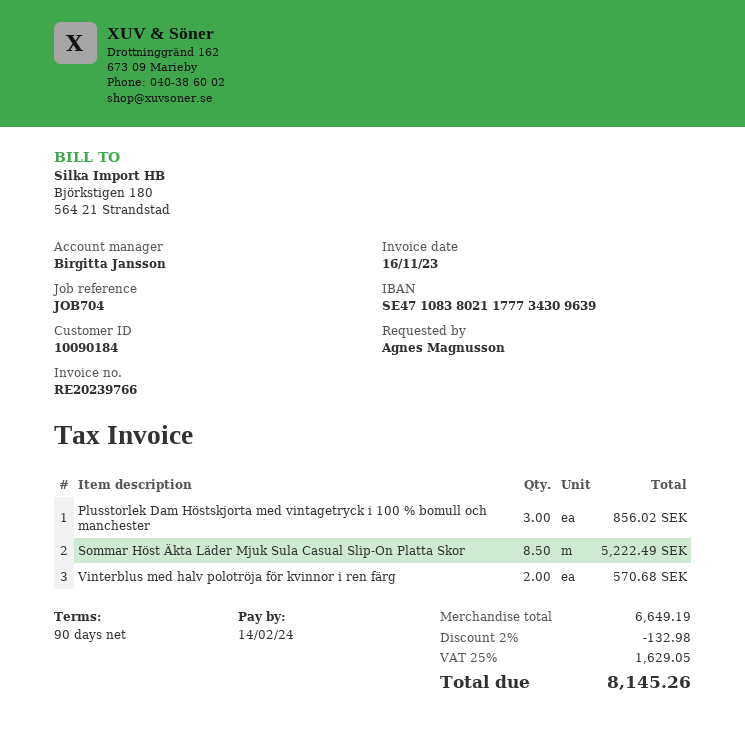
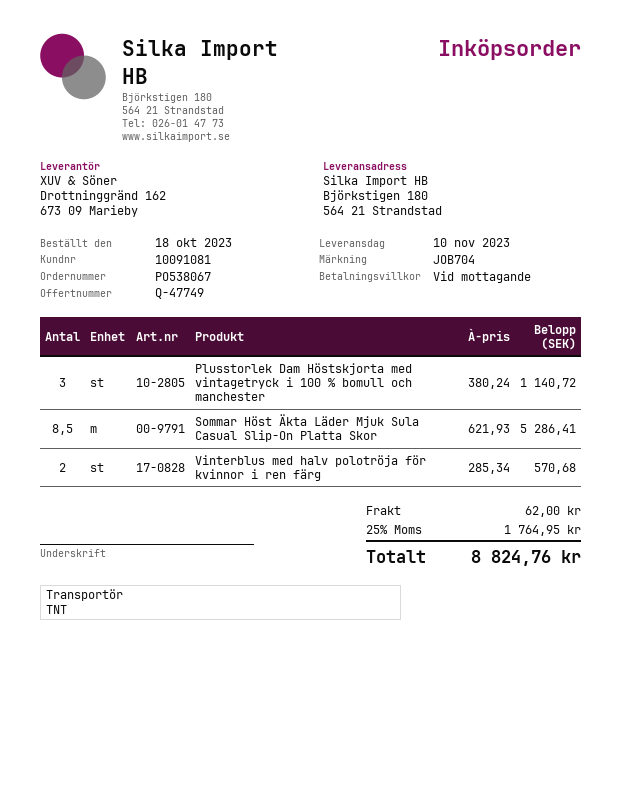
payment terms: 90 days -> on receipt
customer number: 10090184 -> 10091081
Plusstorlek Dam Höstskjorta med vintagetryck i 100 % bomull och manchester: 3 for 856.02 -> 3 for 1140.72
Sommar Höst Äkta Läder Mjuk Sula Casual Slip-On Platta Skor: 8.5 for 5222.49 -> 8.5 for 5286.41
discount: 2% = 132.98 -> none
shipping: none -> 62.00
tax: 25% = 1629.05 -> 25% = 1764.95
total: 8145.26 -> 8824.76

